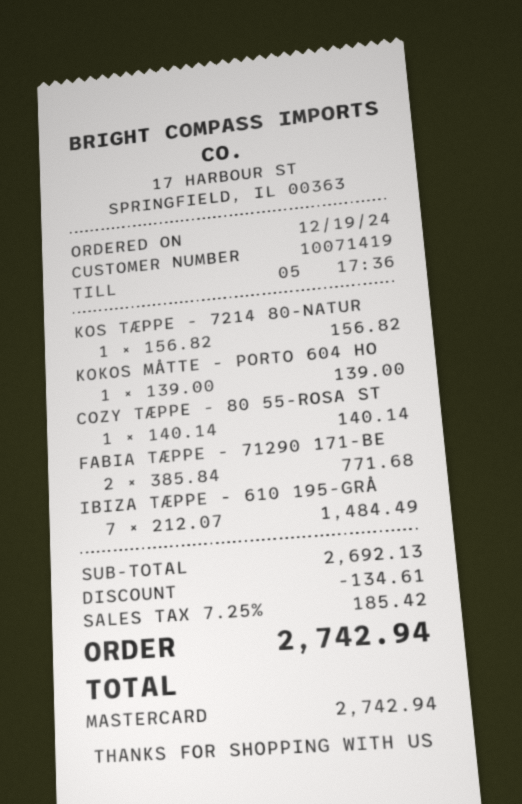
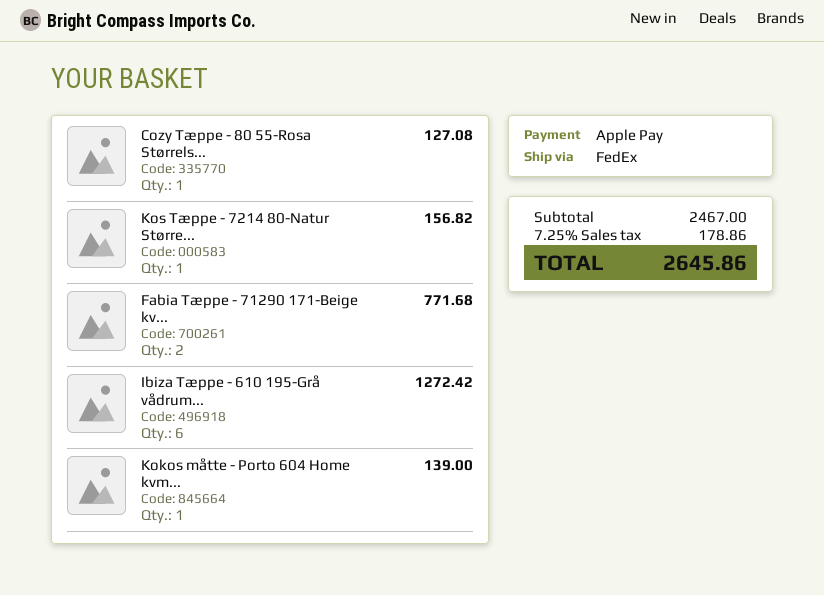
payment method: Mastercard -> Apple Pay
COZY TÆPPE - 80 55-ROSA ST: 1 for 140.14 -> 1 for 127.08
IBIZA TÆPPE - 610 195-GRÅ: 7 for 1484.49 -> 6 for 1272.42
subtotal: 2692.13 -> 2467.00
discount: 134.61 -> none
tax: 7.25% = 185.42 -> 7.25% = 178.86
total: 2742.94 -> 2645.86

